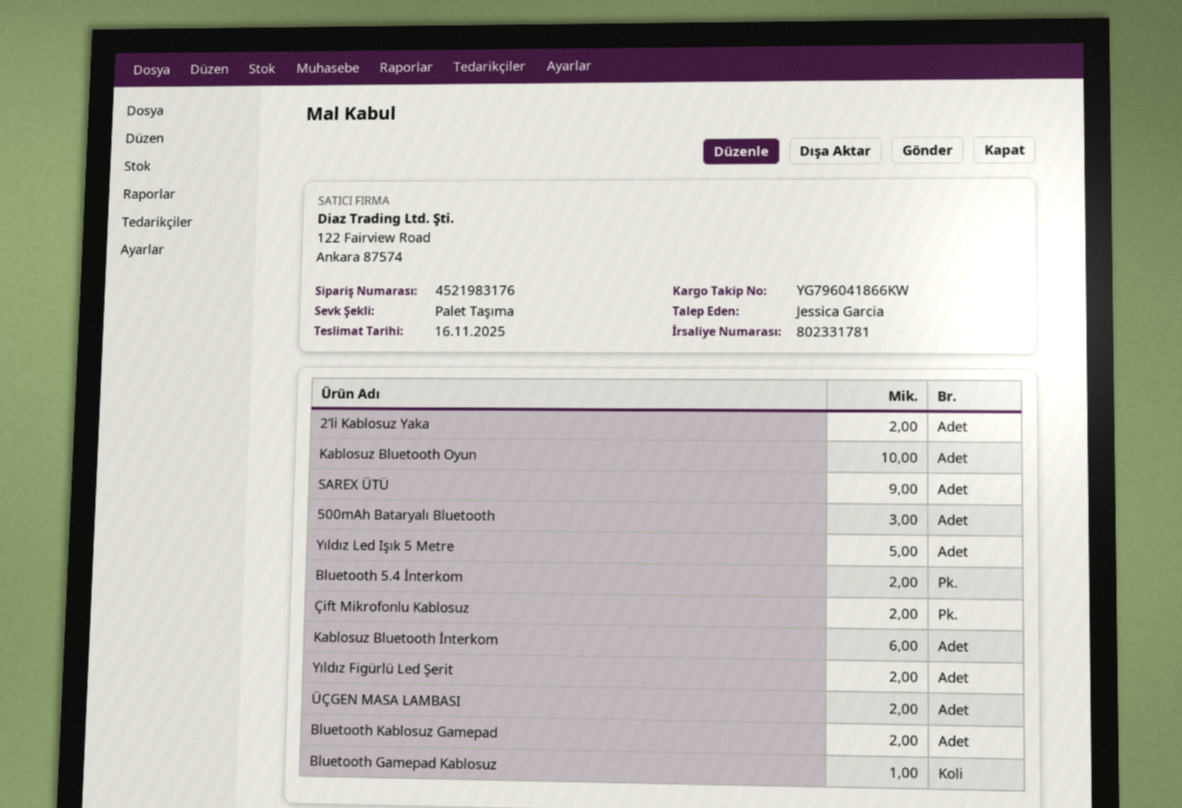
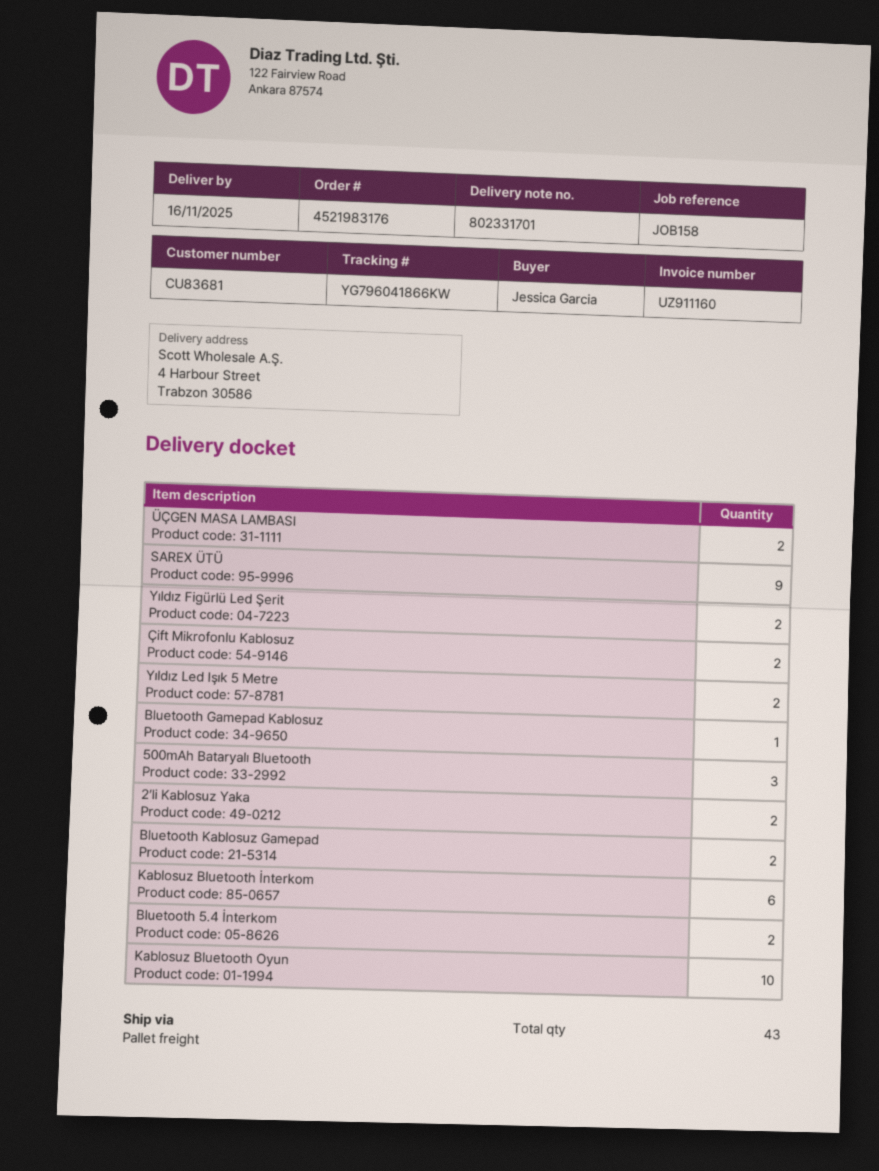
delivery note number: 802331781 -> 802331701
Yıldız Led Işık 5 Metre: 5 -> 2

